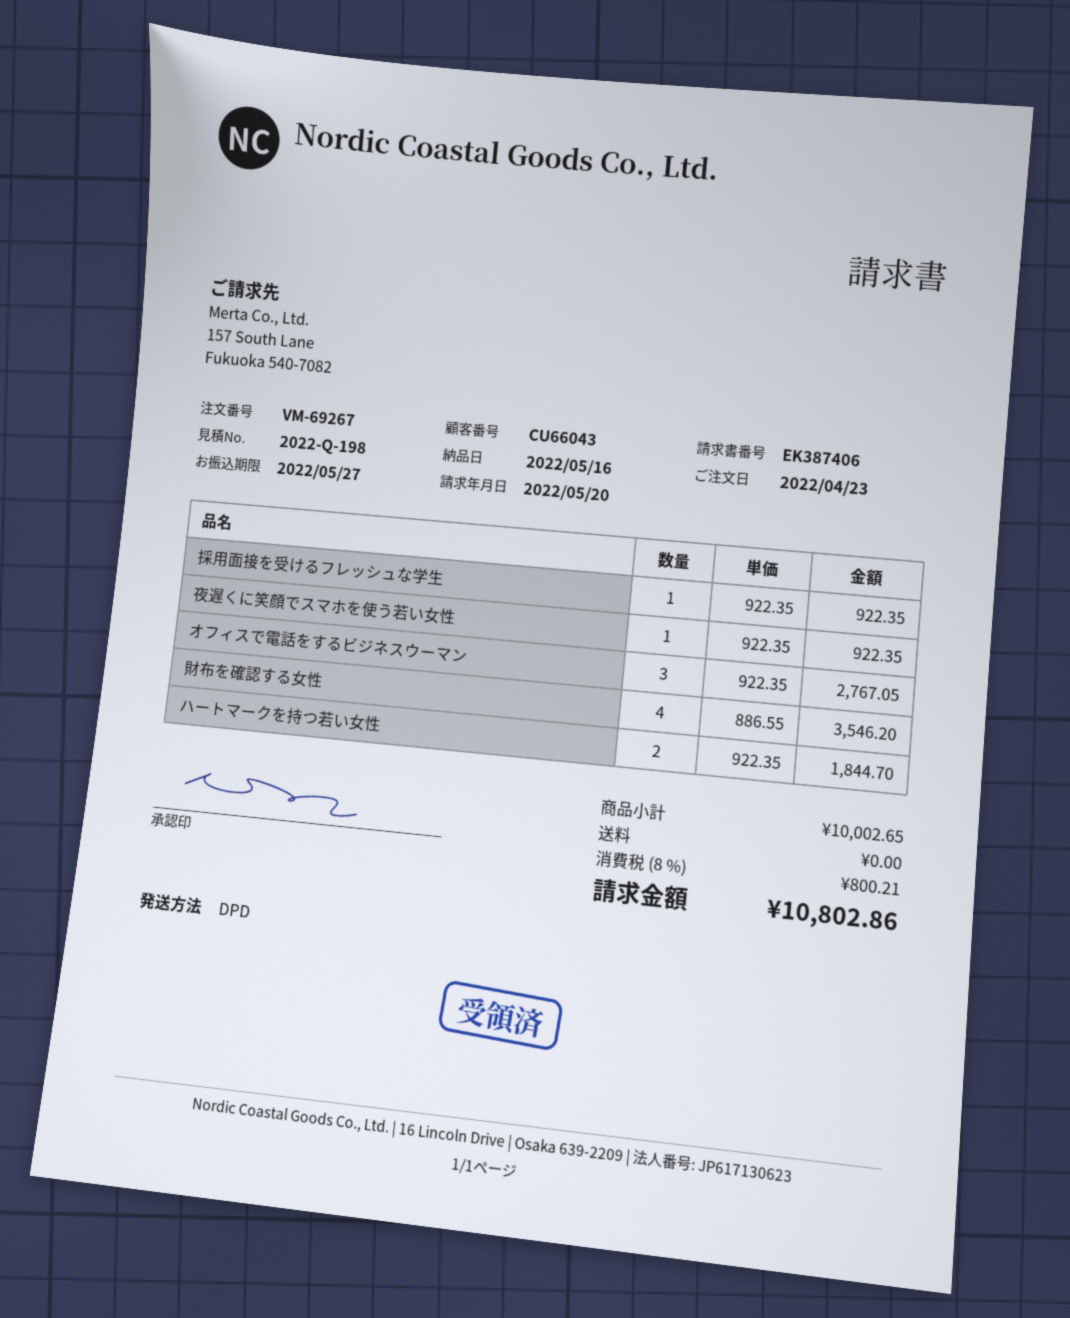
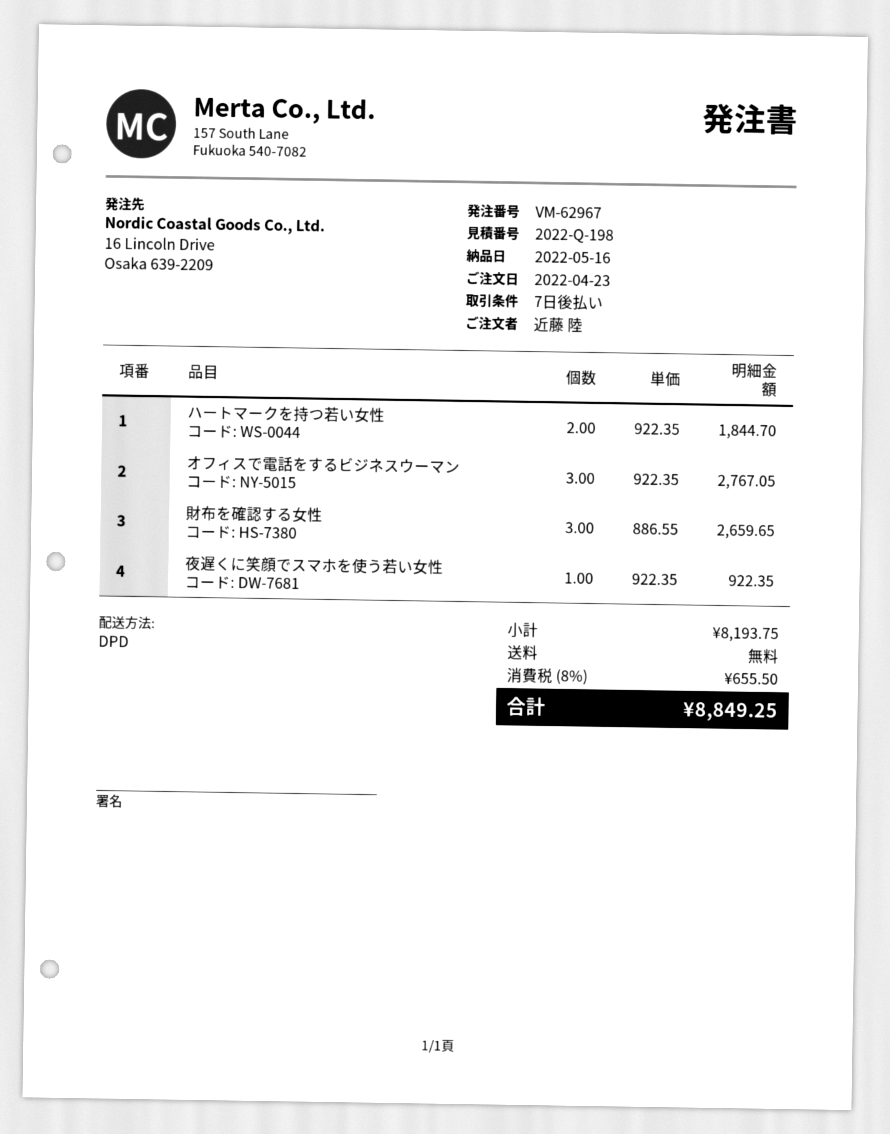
order number: VM-69267 -> VM-62967
採用面接を受けるフレッシュな学生: 1 x 922.35 = 922.35 -> none
財布を確認する女性: 4 x 886.55 = 3546.20 -> 3 x 886.55 = 2659.65
subtotal: 10002.65 -> 8193.75
tax: 8% = 800.21 -> 8% = 655.50
total: 10802.86 -> 8849.25

